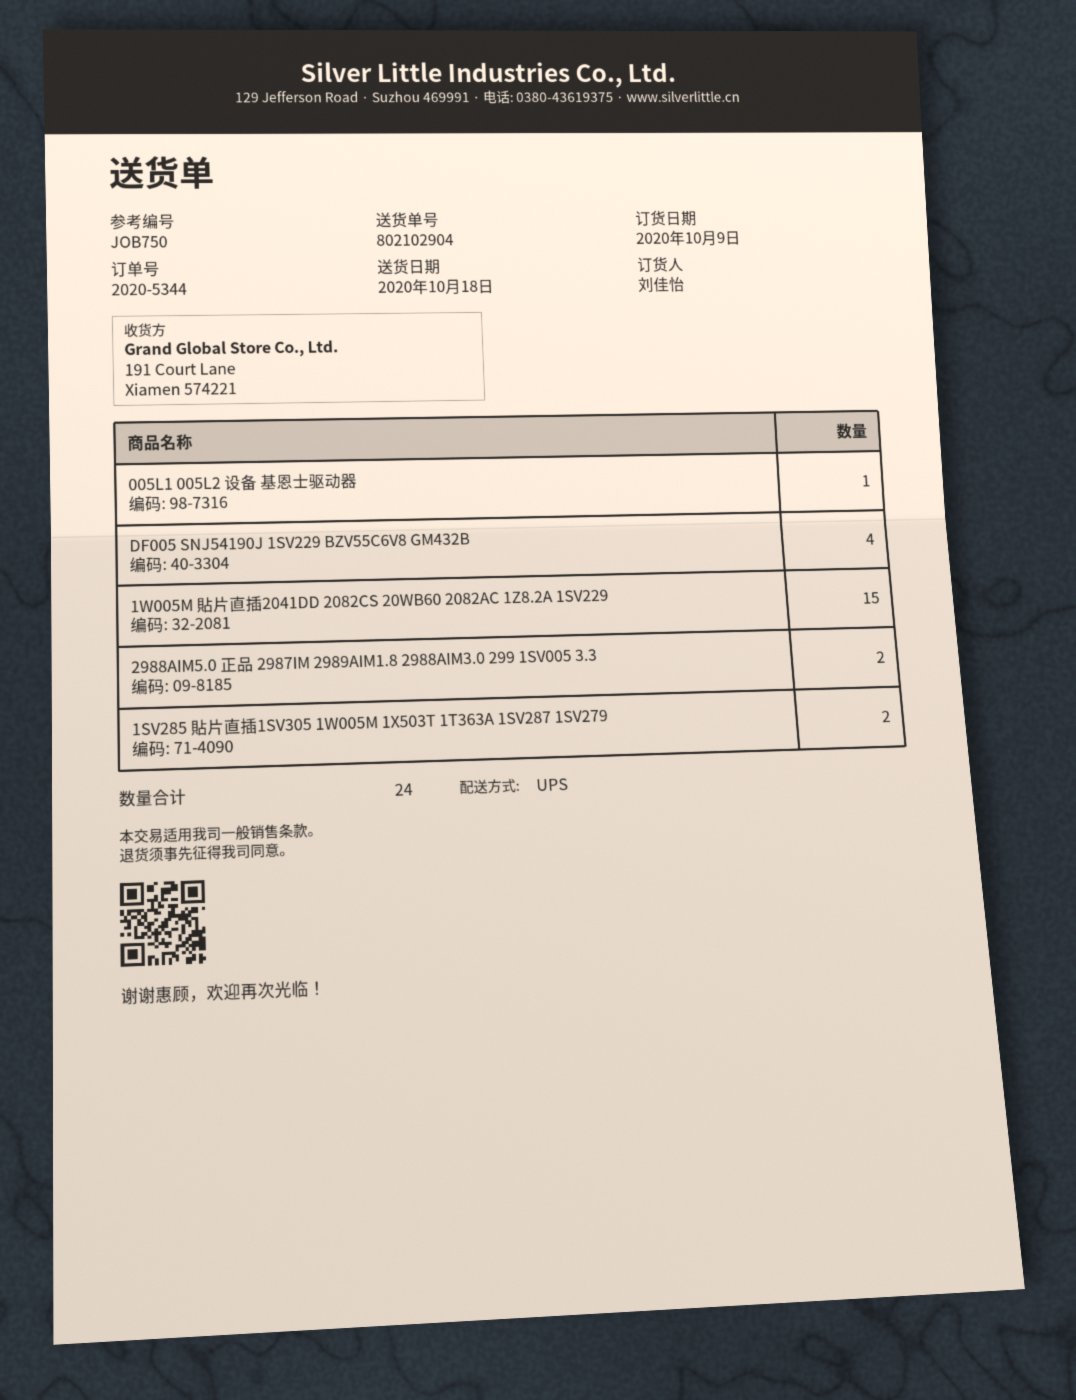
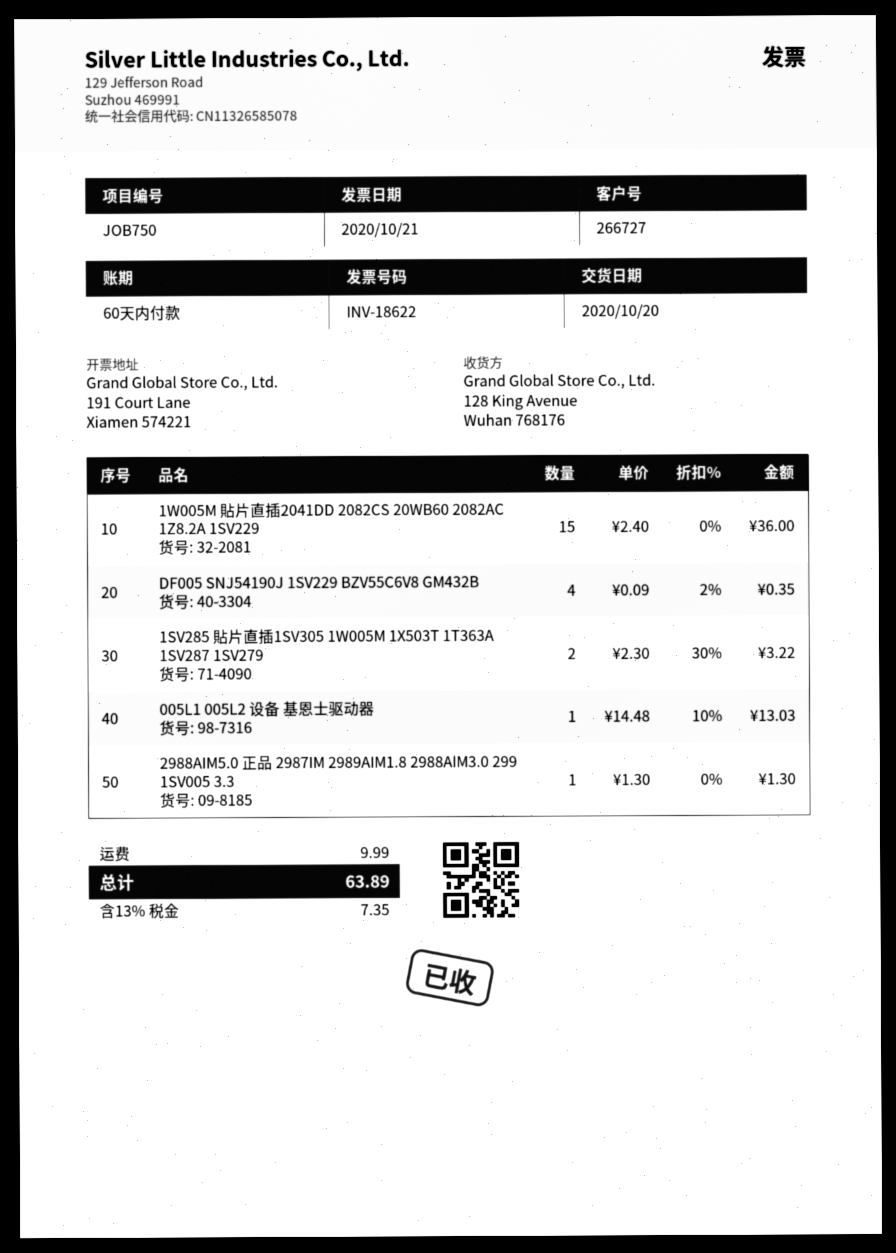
delivery date: 2020-10-18 -> 2020-10-20
ship to: 191 Court Lane, Xiamen 574221 -> 128 King Avenue, Wuhan 768176
2988AIM5.0 正品 2987IM 2989AIM1.8 2988AIM3.0 299 1SV005 3.3: 2 -> 1

